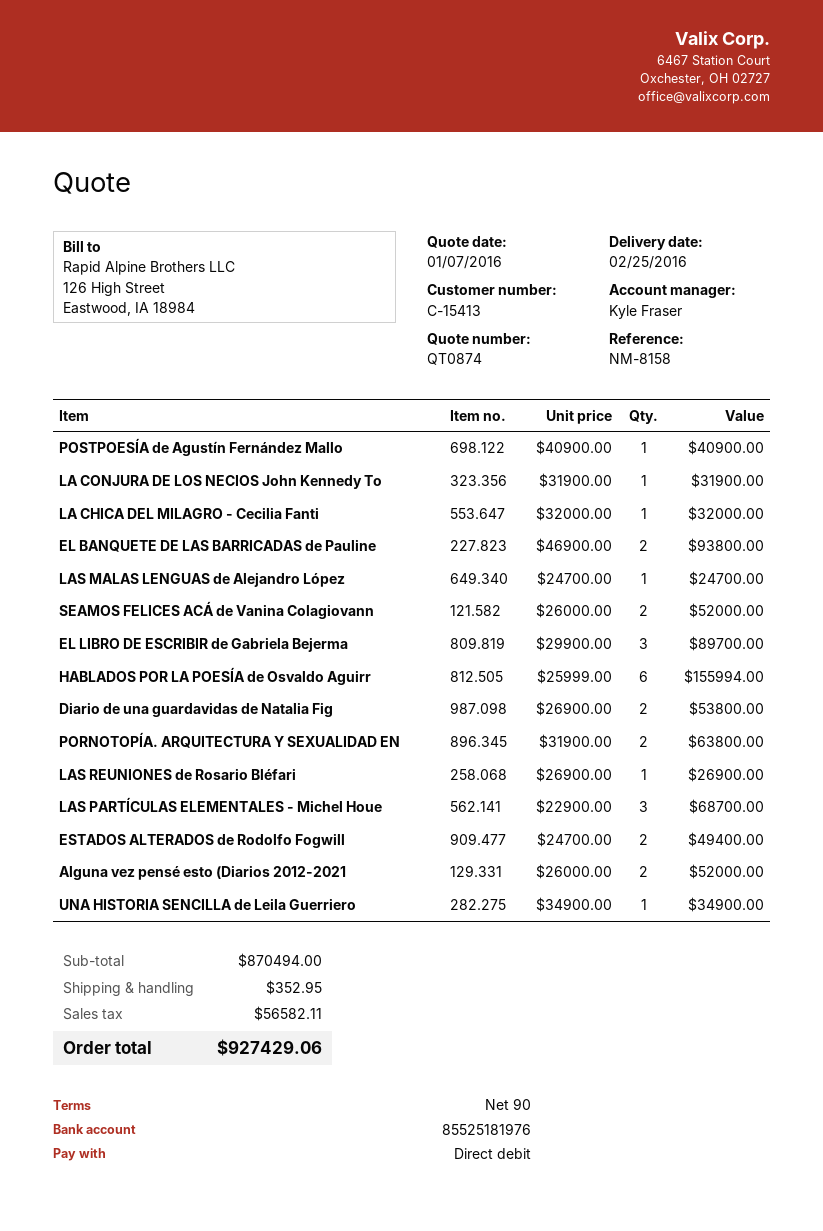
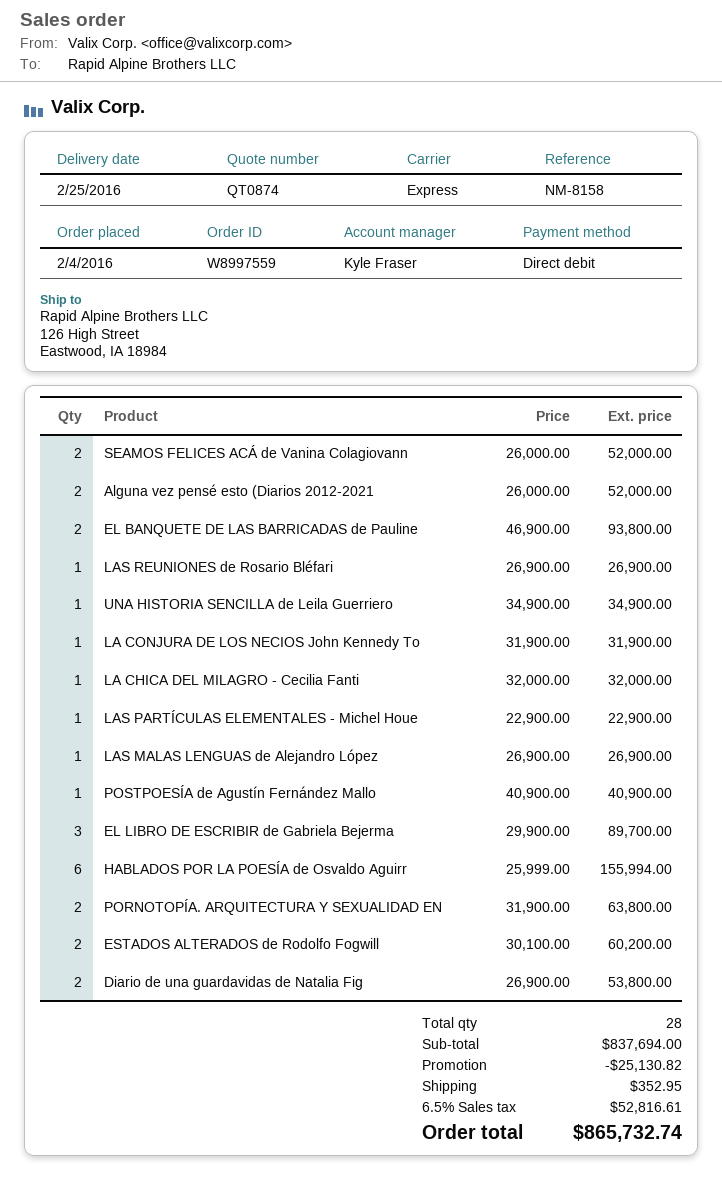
LAS MALAS LENGUAS de Alejandro López: 1 x 24700.00 = 24700.00 -> 1 x 26900.00 = 26900.00
LAS PARTÍCULAS ELEMENTALES - Michel Houe: 3 x 22900.00 = 68700.00 -> 1 x 22900.00 = 22900.00
ESTADOS ALTERADOS de Rodolfo Fogwill: 2 x 24700.00 = 49400.00 -> 2 x 30100.00 = 60200.00
subtotal: 870494.00 -> 837694.00
discount: none -> 25130.82
tax: 56582.11 -> 52816.61
total: 927429.06 -> 865732.74

